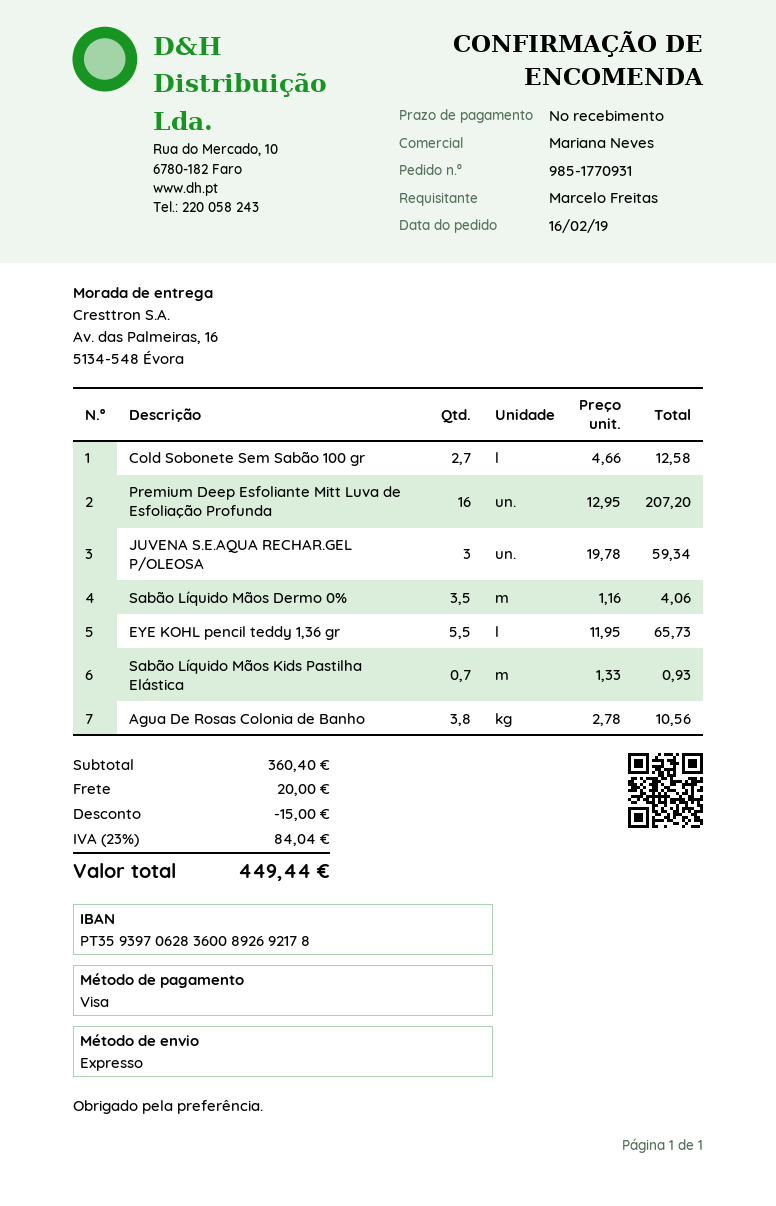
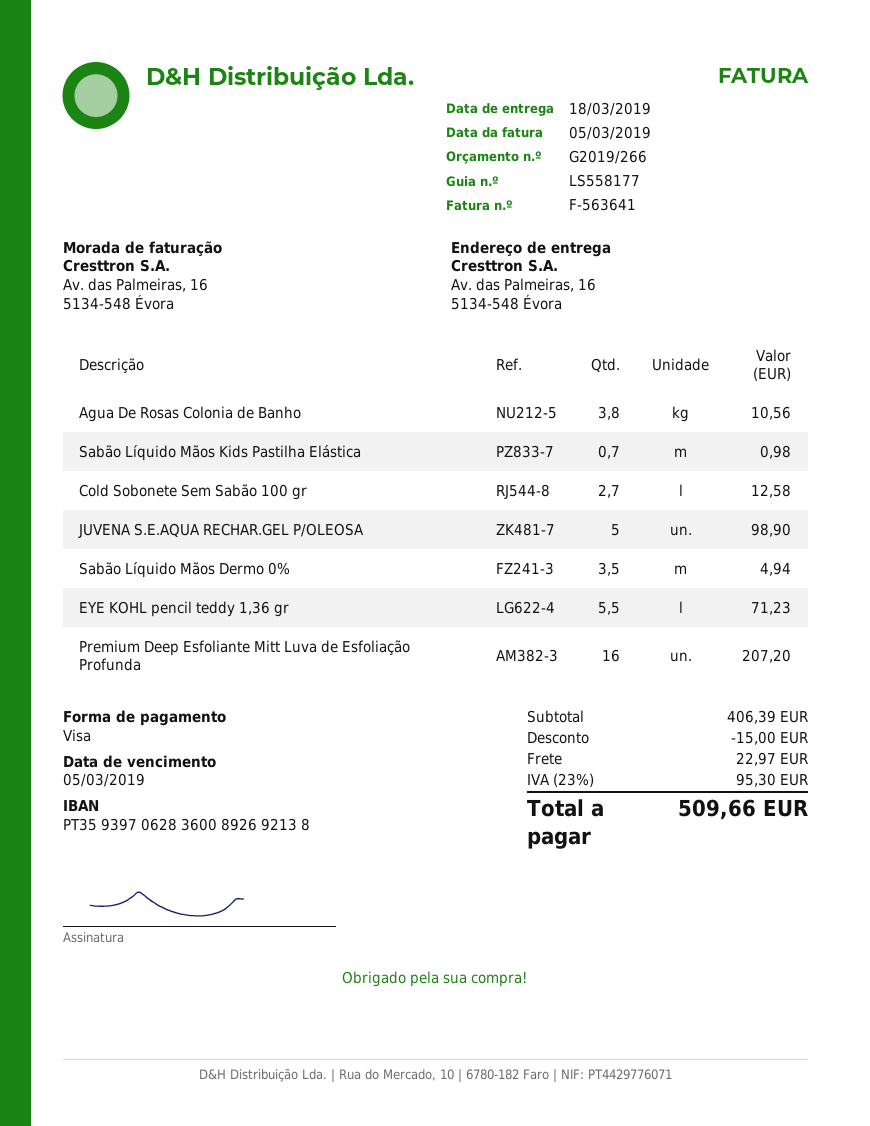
bank account: PT35939706283600892692178 -> PT35939706283600892692138
JUVENA S.E.AQUA RECHAR.GEL P/OLEOSA: 3 for 59.34 -> 5 for 98.90
Sabão Líquido Mãos Dermo 0%: 3.5 for 4.06 -> 3.5 for 4.94
EYE KOHL pencil teddy 1,36 gr: 5.5 for 65.73 -> 5.5 for 71.23
Sabão Líquido Mãos Kids Pastilha Elástica: 0.7 for 0.93 -> 0.7 for 0.98
subtotal: 360.40 -> 406.39
shipping: 20.00 -> 22.97
tax: 23% = 84.04 -> 23% = 95.30
total: 449.44 -> 509.66

